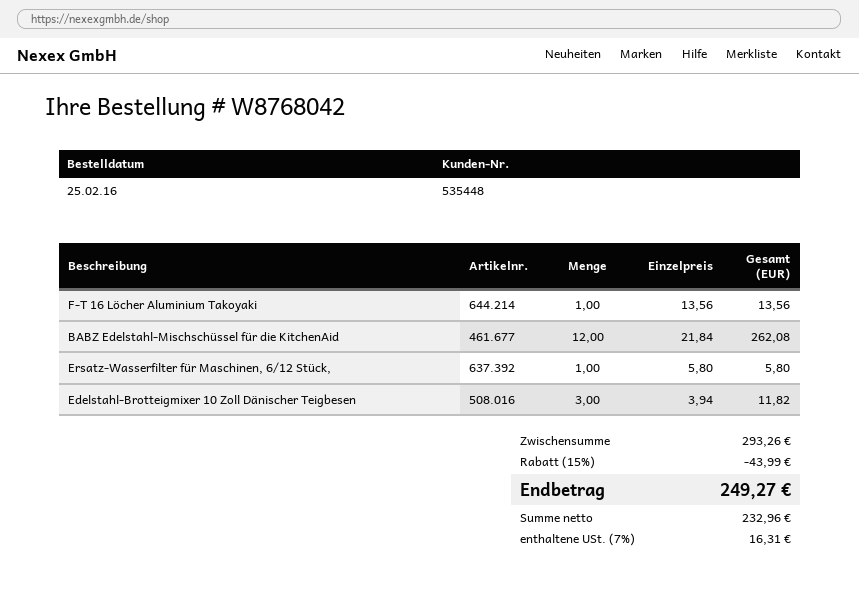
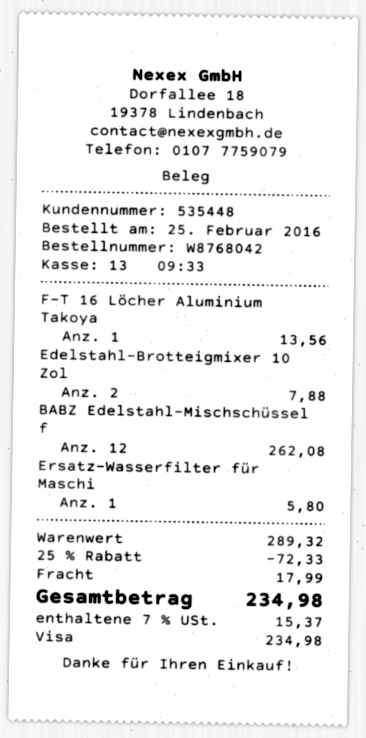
Edelstahl-Brotteigmixer 10 Zoll Dänischer Teigbesen: 3 for 11.82 -> 2 for 7.88
subtotal: 293.26 -> 289.32
discount: 15% = 43.99 -> 25% = 72.33
shipping: none -> 17.99
tax: 7% = 16.31 -> 7% = 15.37
total: 249.27 -> 234.98

